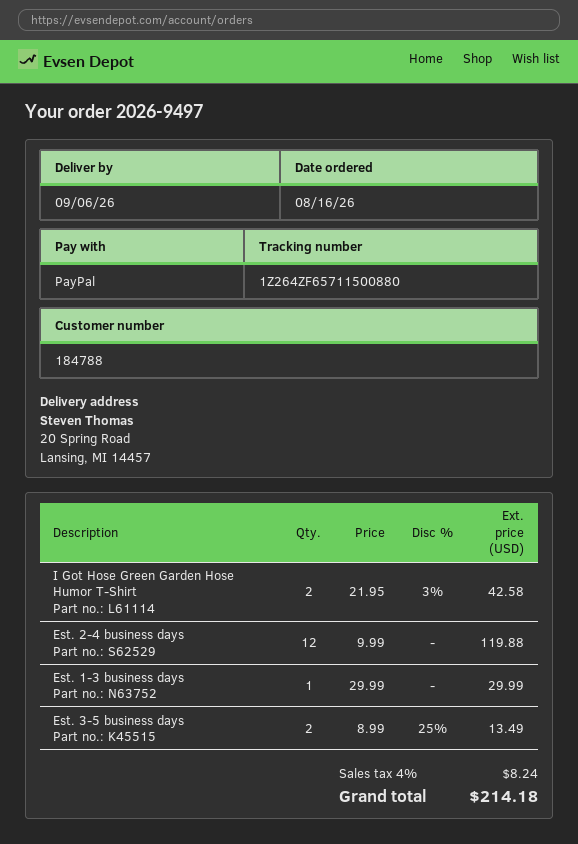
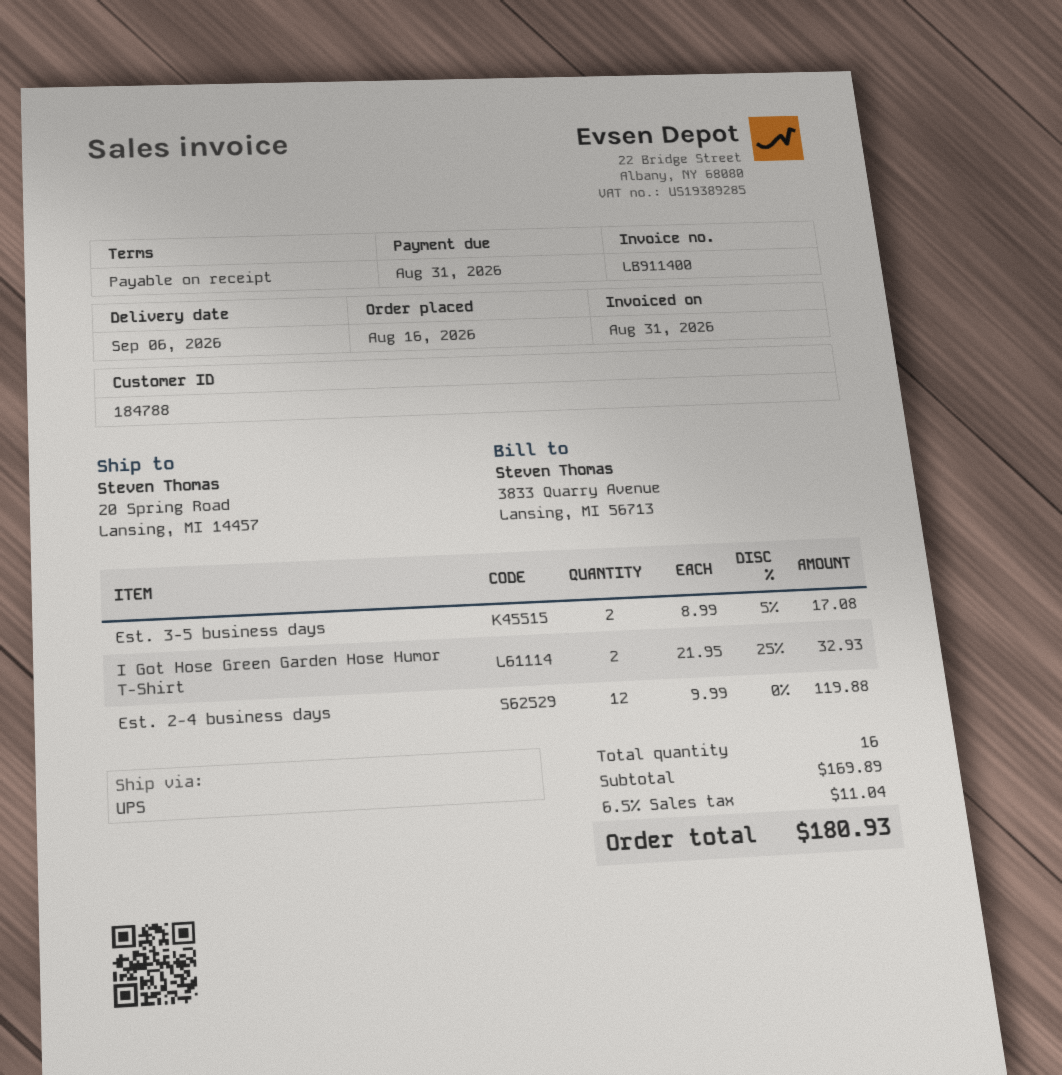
I Got Hose Green Garden Hose Humor T-Shirt: 2 x 21.95 - 3% = 42.58 -> 2 x 21.95 - 25% = 32.93
Est. 1-3 business days: 1 x 29.99 = 29.99 -> none
Est. 3-5 business days: 2 x 8.99 - 25% = 13.49 -> 2 x 8.99 - 5% = 17.08
tax: 4% = 8.24 -> 6.5% = 11.04
total: 214.18 -> 180.93

